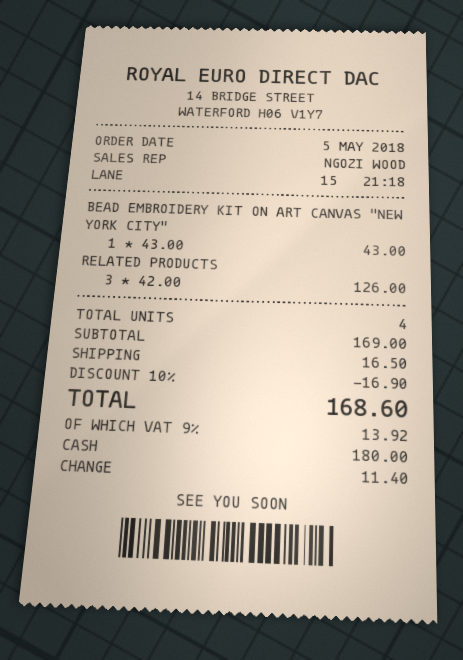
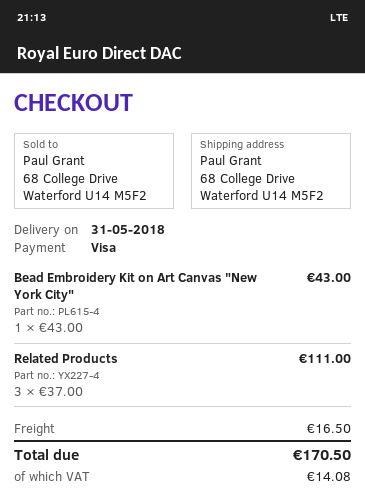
payment method: cash -> Visa
RELATED PRODUCTS: 3 x 42.00 = 126.00 -> 3 x 37.00 = 111.00
discount: 10% = 16.90 -> none
tax: 13.92 -> 14.08
total: 168.60 -> 170.50

